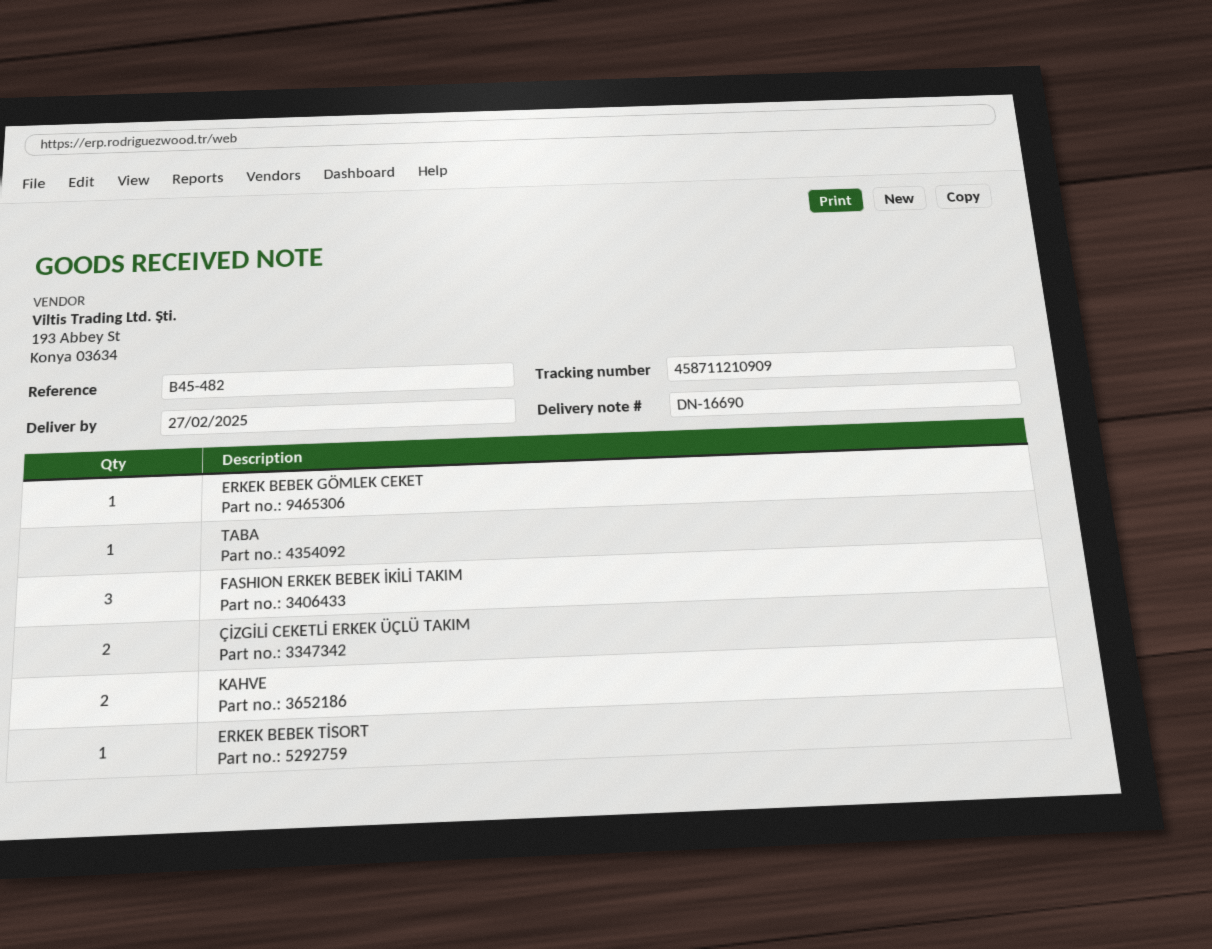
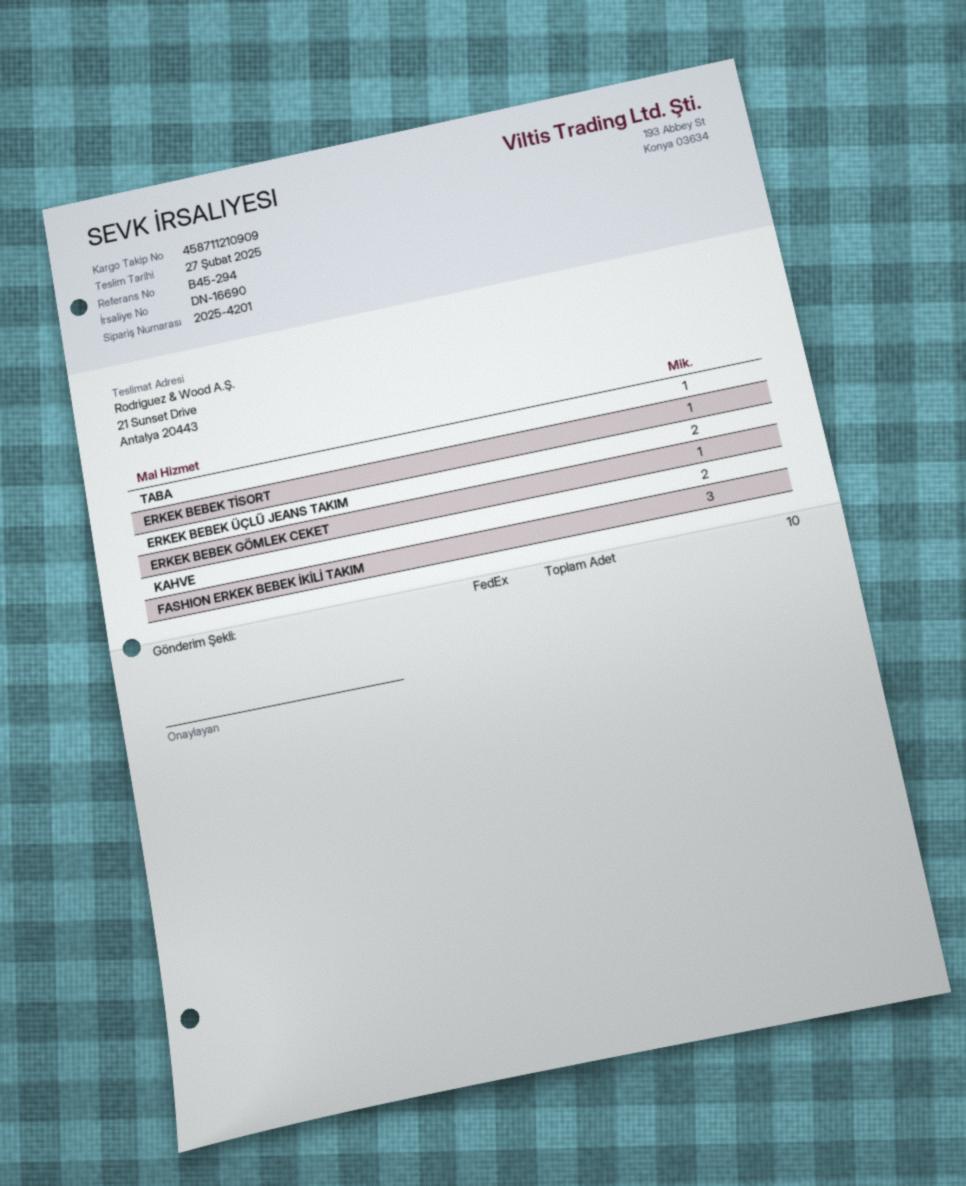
reference: B45-482 -> B45-294
ÇİZGİLİ CEKETLİ ERKEK ÜÇLÜ TAKIM: 2 -> none
ERKEK BEBEK ÜÇLÜ JEANS TAKIM: none -> 2

